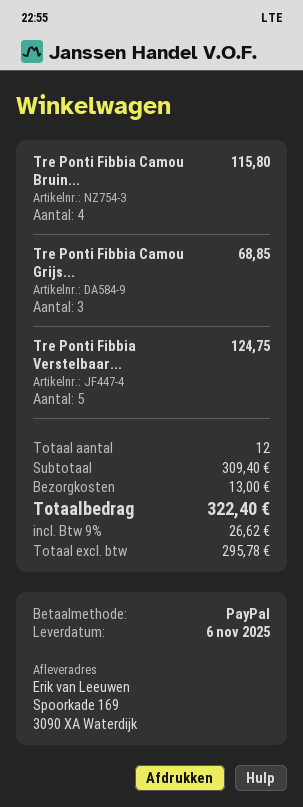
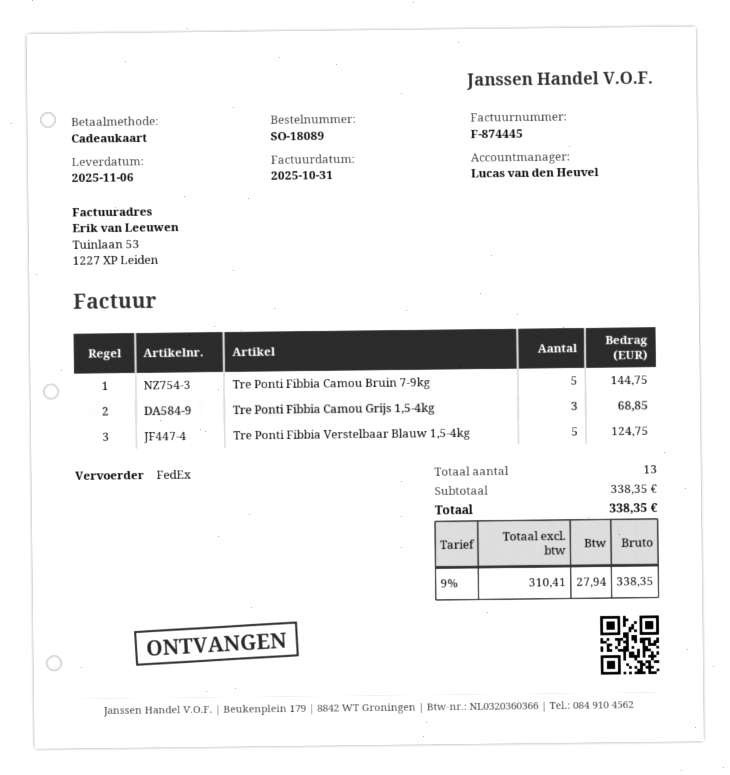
payment method: PayPal -> gift card
Tre Ponti Fibbia Camou Bruin...: 4 for 115.80 -> 5 for 144.75
total quantity: 12 -> 13
subtotal: 309.40 -> 338.35
shipping: 13.00 -> none
net: 295.78 -> 310.41
tax: 9% = 26.62 -> 9% = 27.94
total: 322.40 -> 338.35

